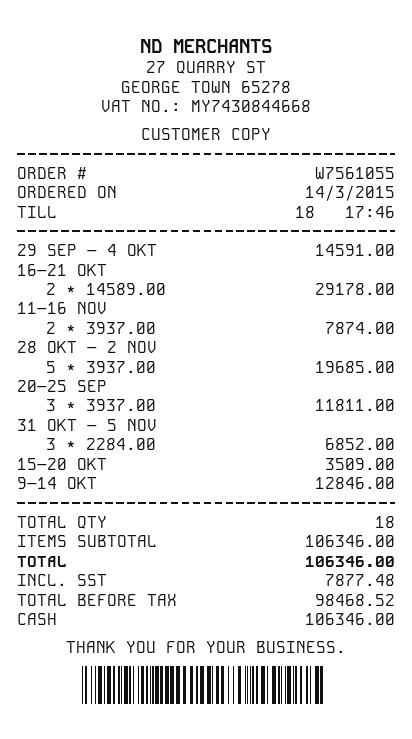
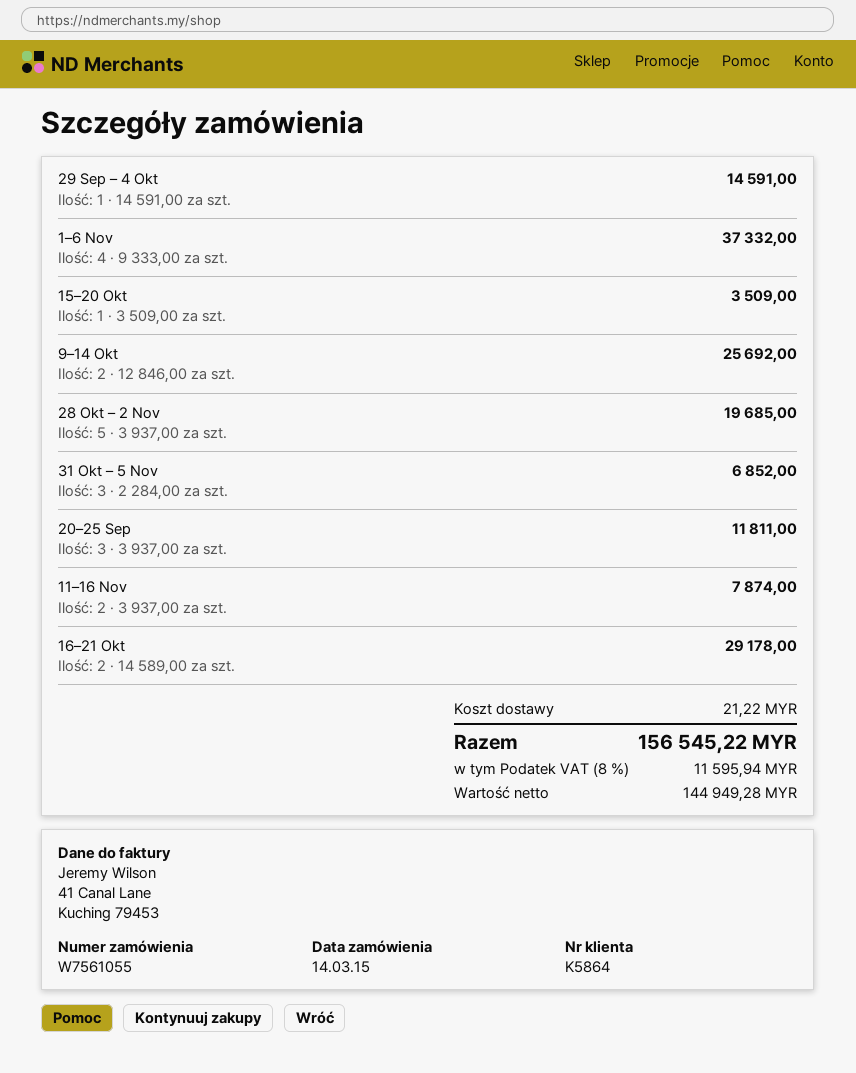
9–14 OKT: 1 x 12846.00 = 12846.00 -> 2 x 12846.00 = 25692.00
1–6 Nov: none -> 4 x 9333.00 = 37332.00
shipping: none -> 21.22
net: 98468.52 -> 144949.28
tax: 7877.48 -> 11595.94
total: 106346.00 -> 156545.22

